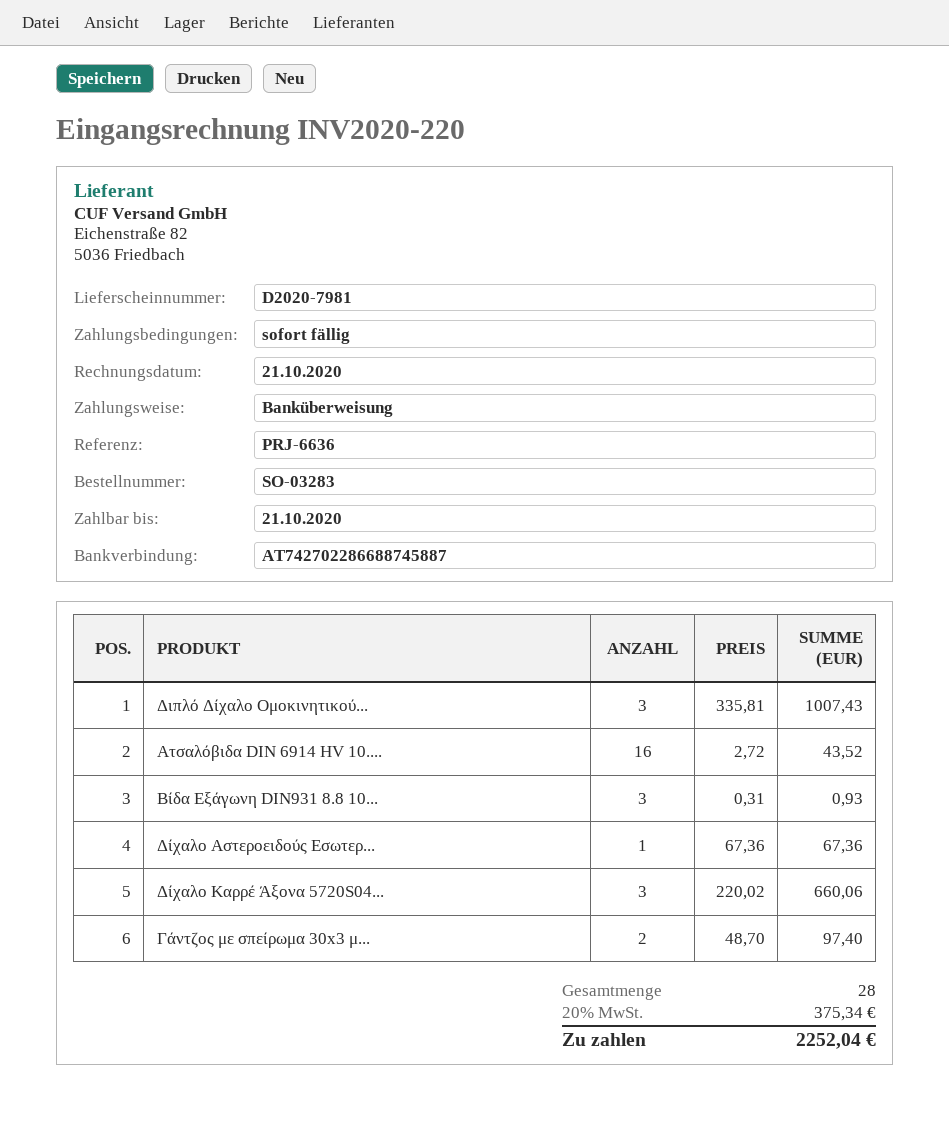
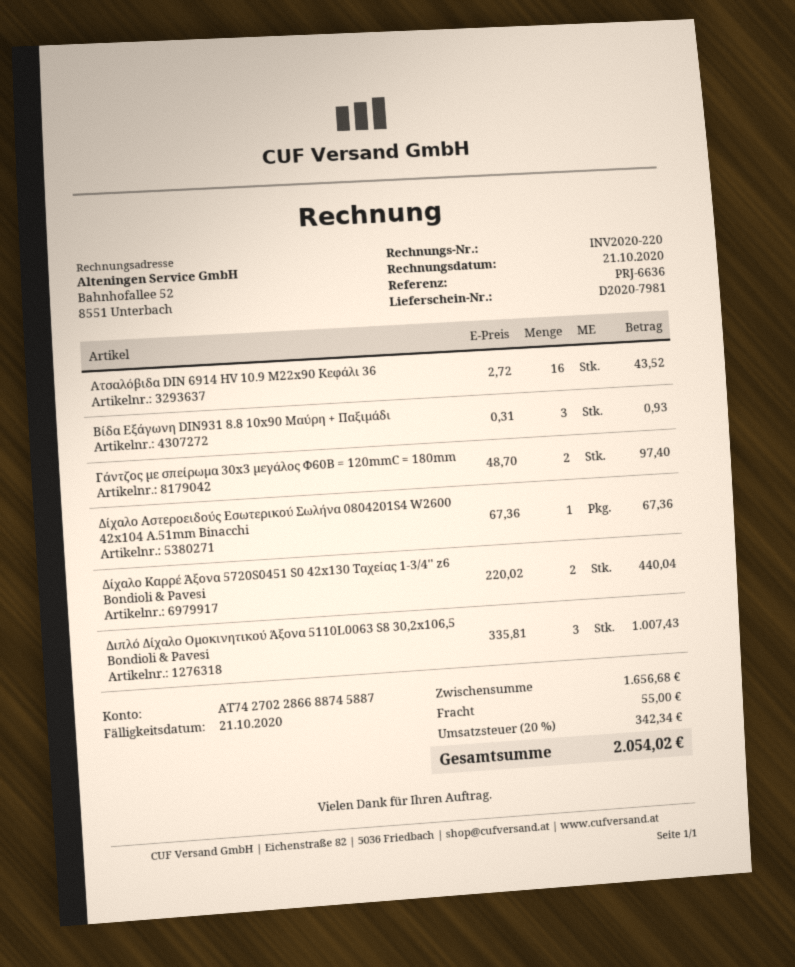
Δίχαλο Καρρέ Άξονα 5720S04...: 3 x 220.02 = 660.06 -> 2 x 220.02 = 440.04
shipping: none -> 55.00
tax: 20% = 375.34 -> 20% = 342.34
total: 2252.04 -> 2054.02

